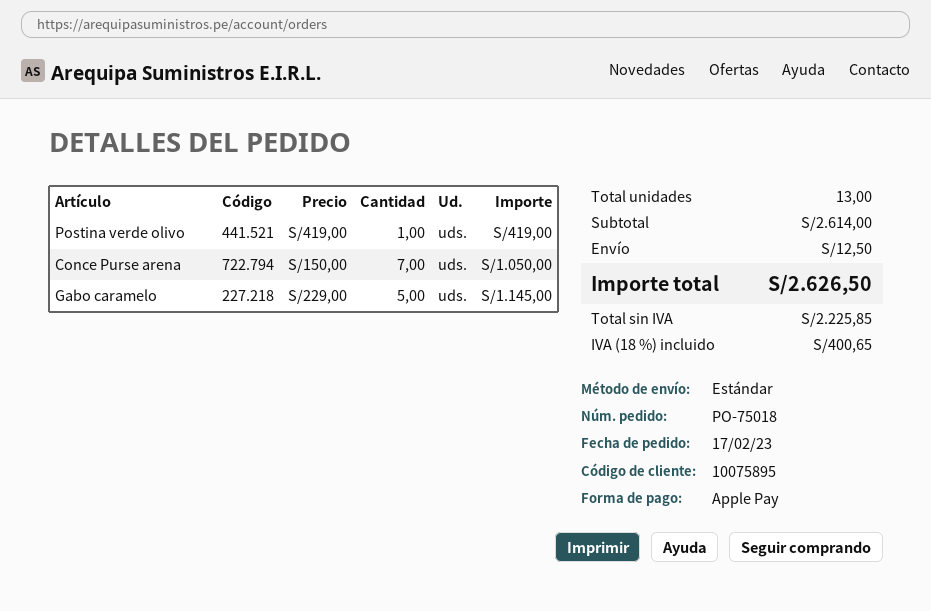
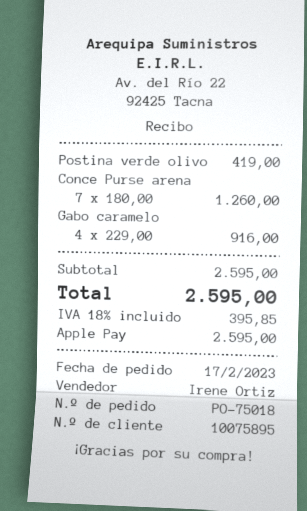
Conce Purse arena: 7 x 150.00 = 1050.00 -> 7 x 180.00 = 1260.00
Gabo caramelo: 5 x 229.00 = 1145.00 -> 4 x 229.00 = 916.00
subtotal: 2614.00 -> 2595.00
shipping: 12.50 -> none
tax: 18% = 400.65 -> 18% = 395.85
total: 2626.50 -> 2595.00

